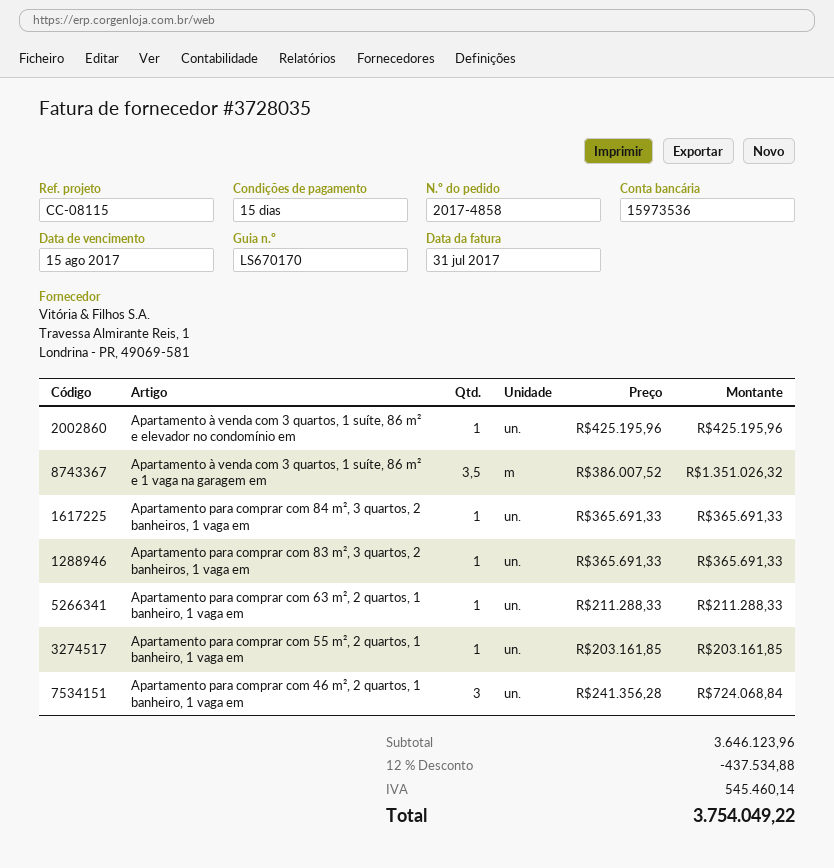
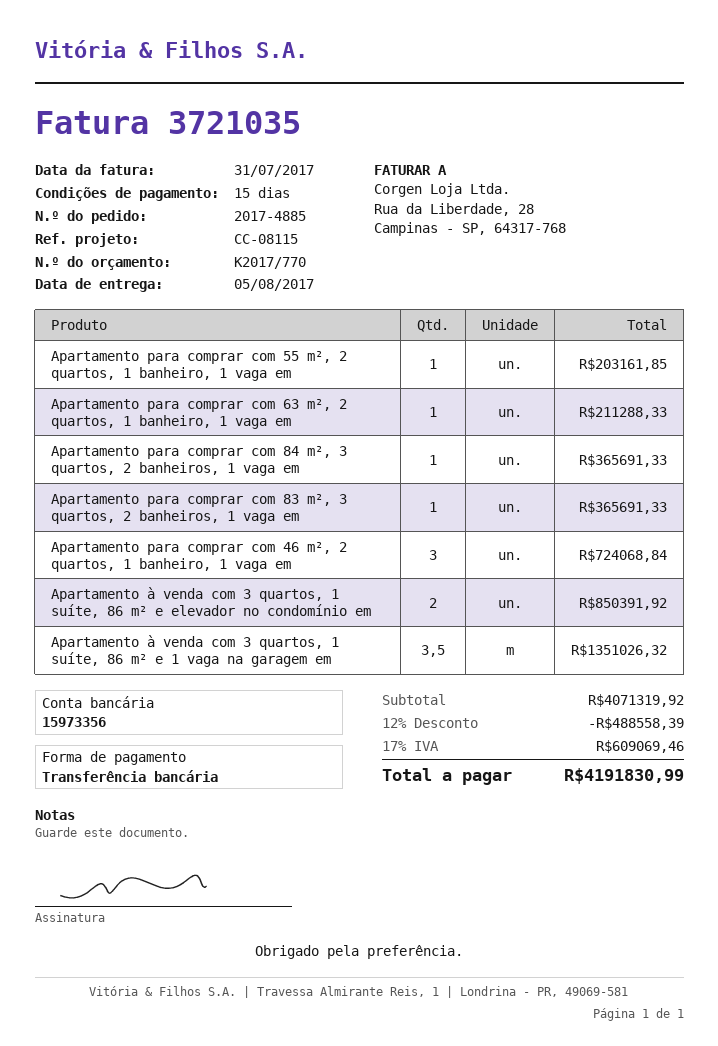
order number: 2017-4858 -> 2017-4885
invoice number: 3728035 -> 3721035
bank account: 15973536 -> 15973356
Apartamento à venda com 3 quartos, 1 suíte, 86 m² e elevador no condomínio em: 1 for 425195.96 -> 2 for 850391.92
subtotal: 3646123.96 -> 4071319.92
discount: 12% = 437534.88 -> 12% = 488558.39
tax: 545460.14 -> 609069.46
total: 3754049.22 -> 4191830.99

